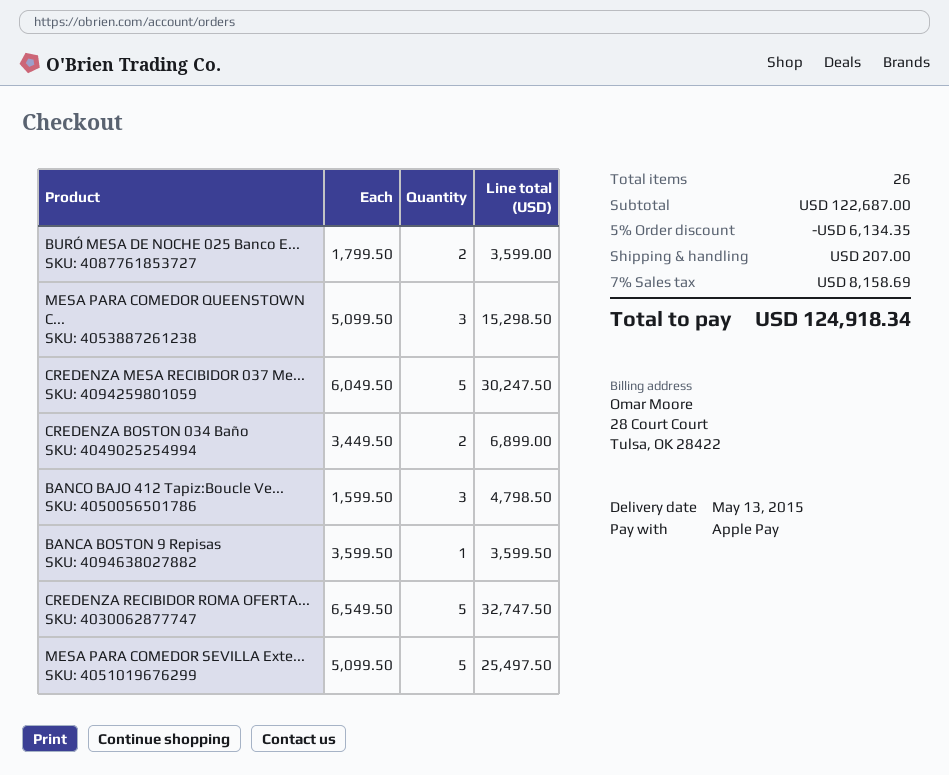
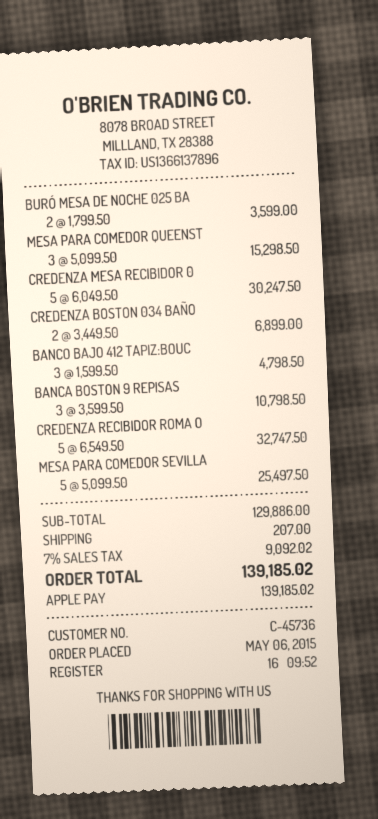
BANCA BOSTON 9 Repisas: 1 x 3599.50 = 3599.50 -> 3 x 3599.50 = 10798.50
subtotal: 122687.00 -> 129886.00
discount: 5% = 6134.35 -> none
tax: 7% = 8158.69 -> 7% = 9092.02
total: 124918.34 -> 139185.02

